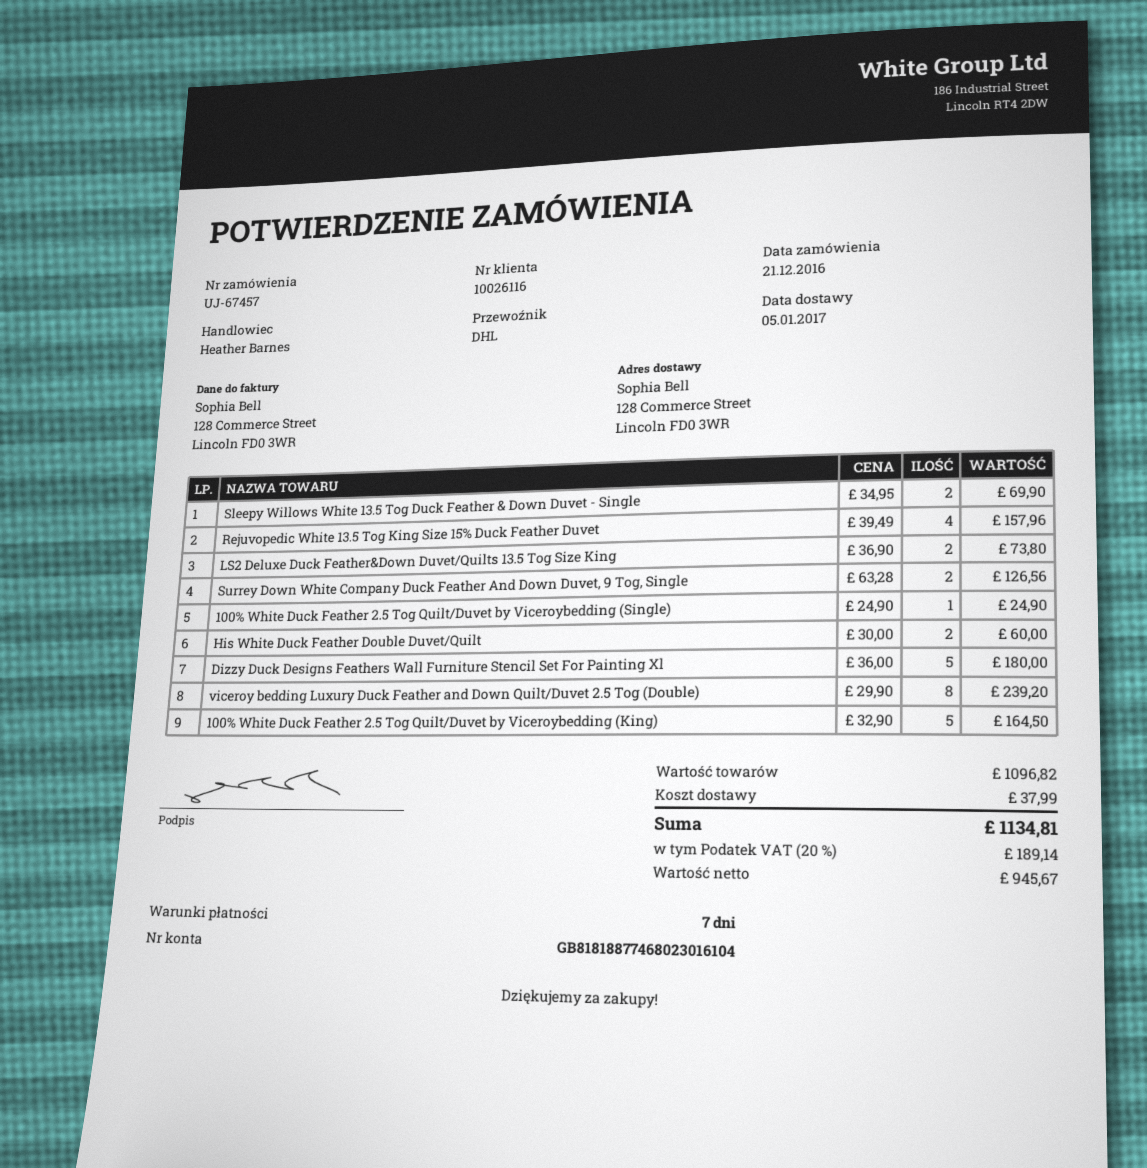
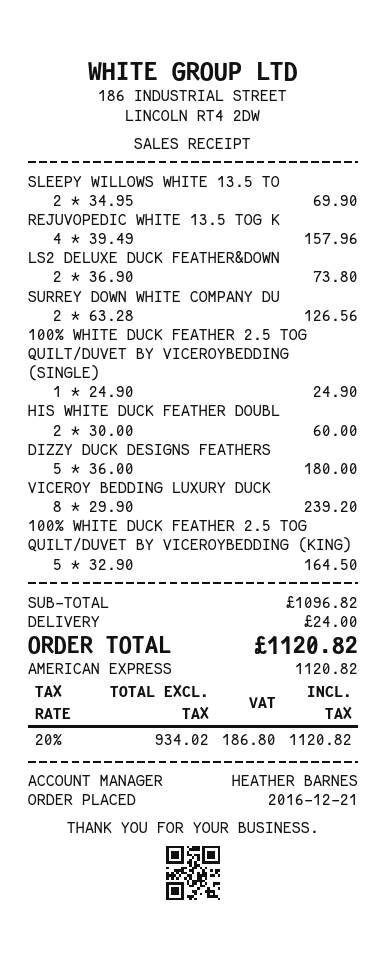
shipping: 37.99 -> 24.00
net: 945.67 -> 934.02
tax: 20% = 189.14 -> 20% = 186.80
total: 1134.81 -> 1120.82

